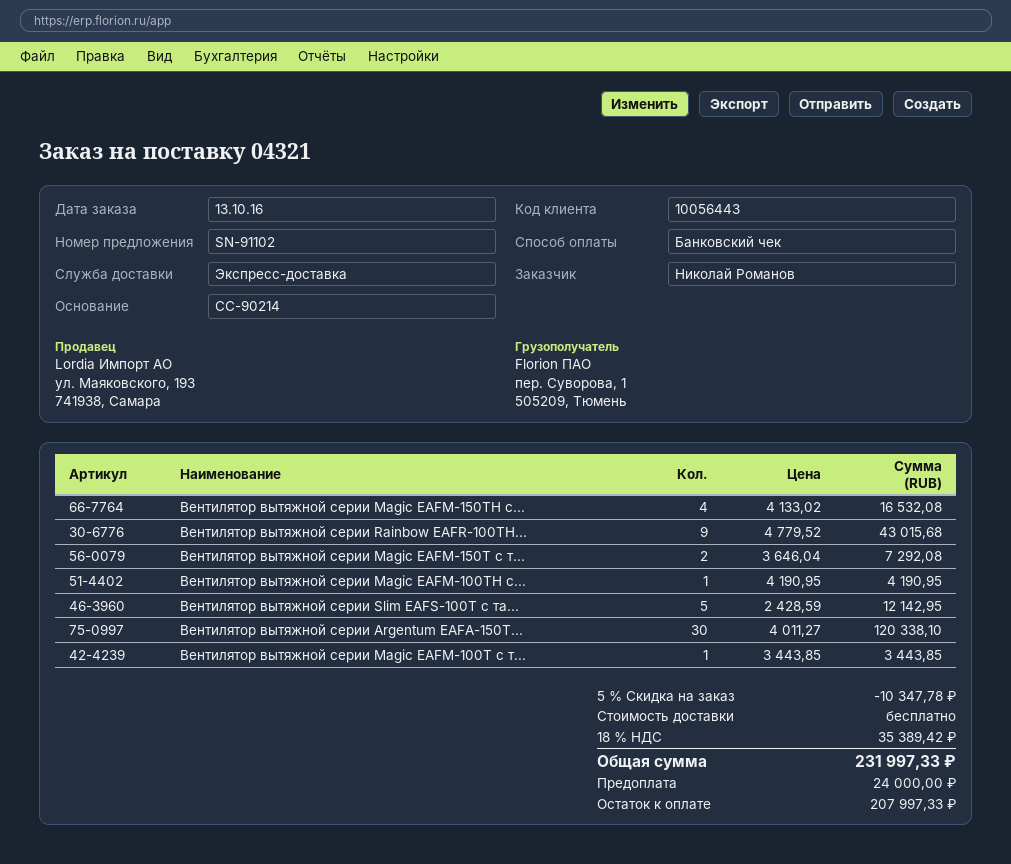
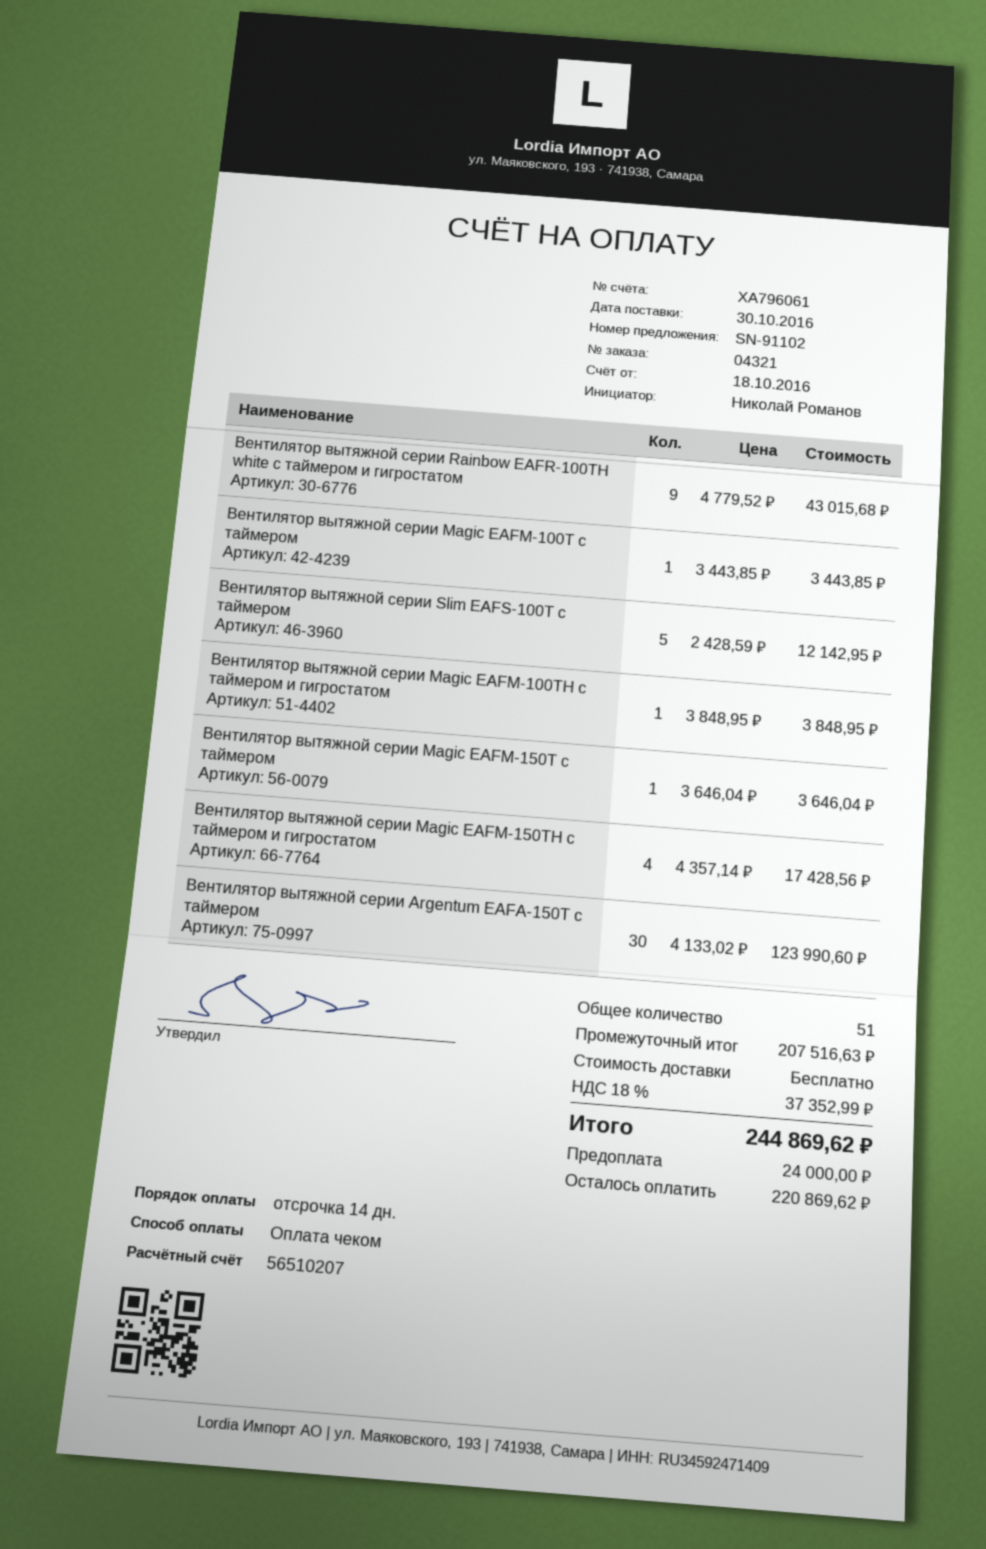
Вентилятор вытяжной серии Magic EAFM-150TH с...: 4 x 4133.02 = 16532.08 -> 4 x 4357.14 = 17428.56
Вентилятор вытяжной серии Magic EAFM-150T с т...: 2 x 3646.04 = 7292.08 -> 1 x 3646.04 = 3646.04
Вентилятор вытяжной серии Magic EAFM-100TH с...: 1 x 4190.95 = 4190.95 -> 1 x 3848.95 = 3848.95
Вентилятор вытяжной серии Argentum EAFA-150T...: 30 x 4011.27 = 120338.10 -> 30 x 4133.02 = 123990.60
discount: 5% = 10347.78 -> none
tax: 18% = 35389.42 -> 18% = 37352.99
total: 231997.33 -> 244869.62
balance: 207997.33 -> 220869.62

